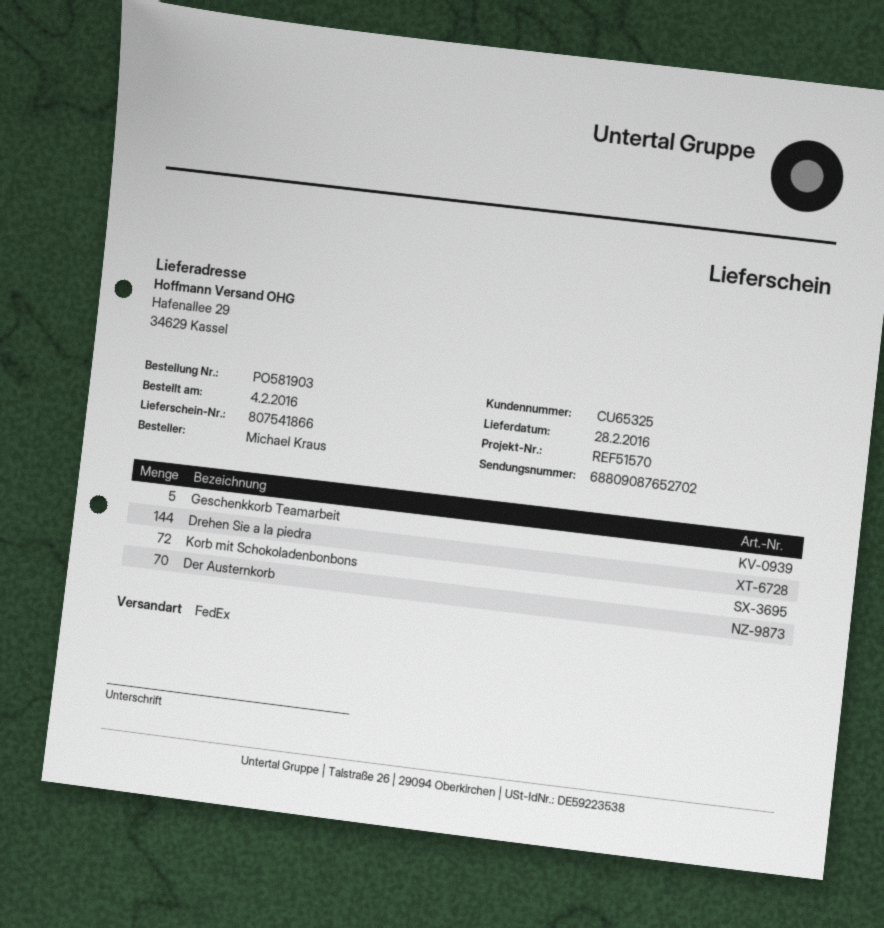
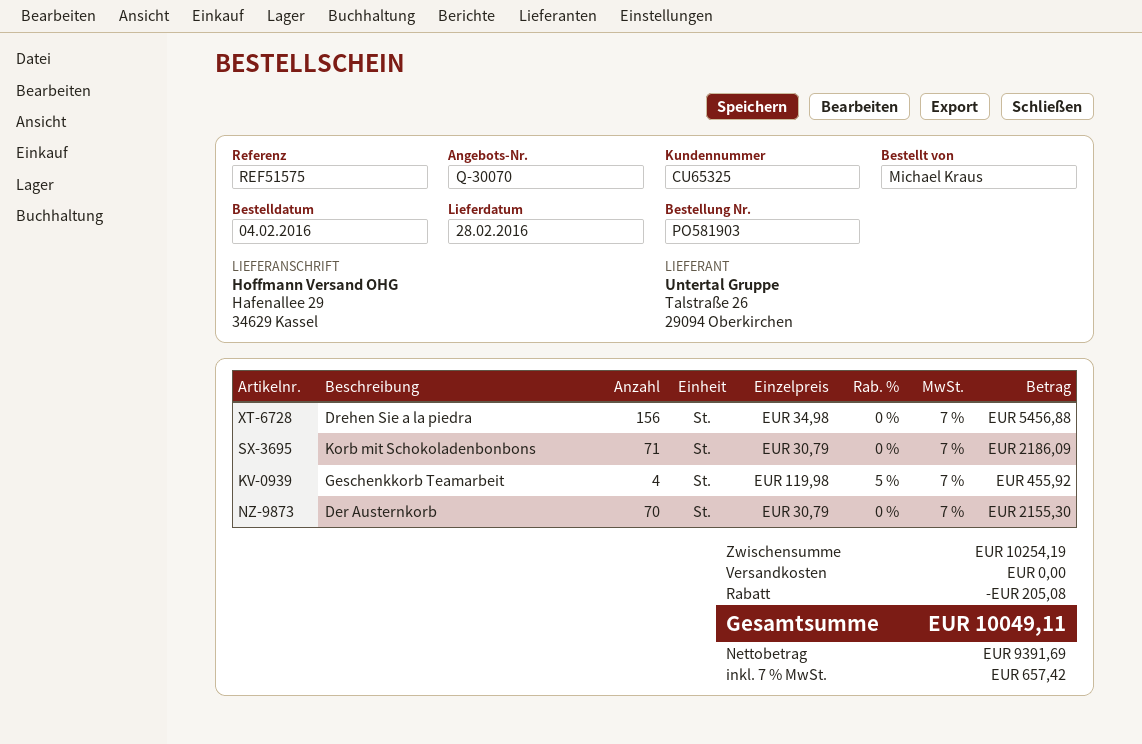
reference: REF51570 -> REF51575
Geschenkkorb Teamarbeit: 5 -> 4
Drehen Sie a la piedra: 144 -> 156
Korb mit Schokoladenbonbons: 72 -> 71

